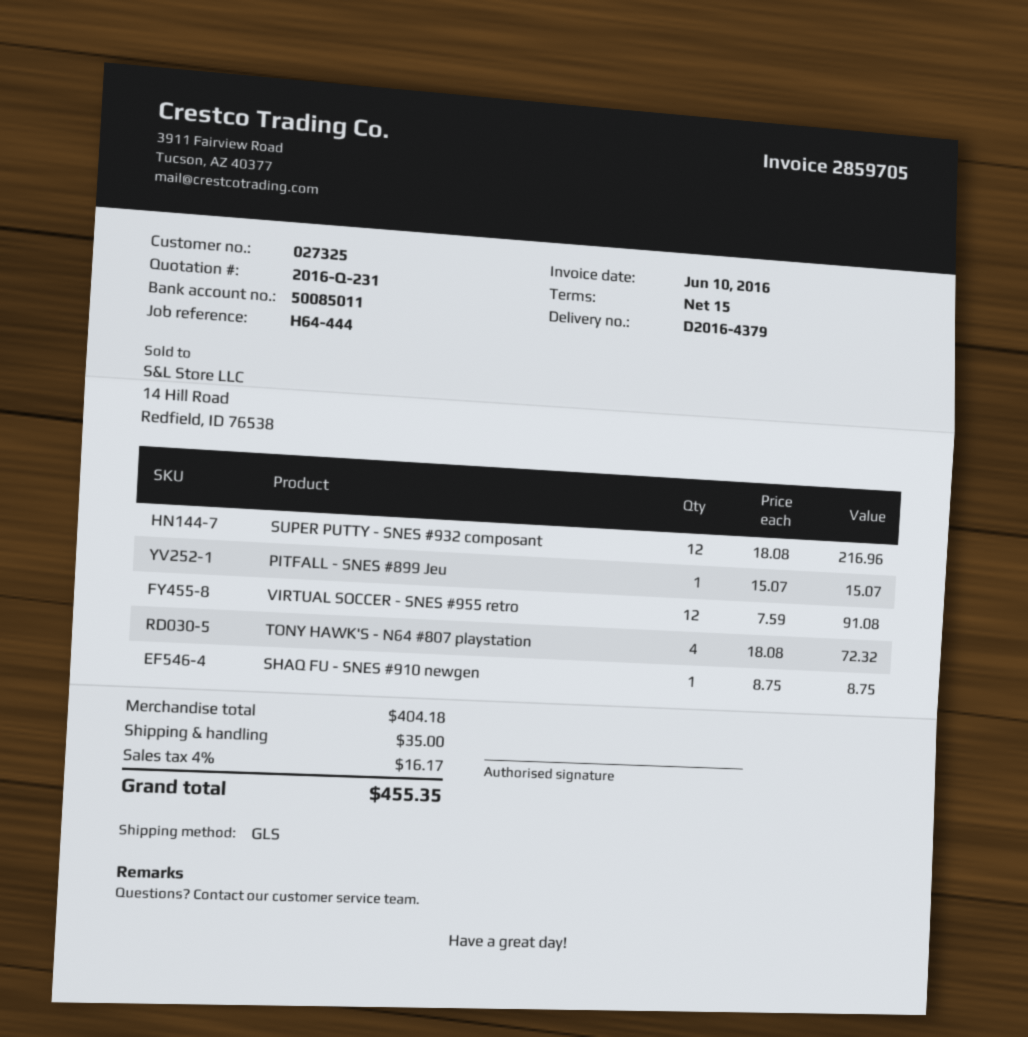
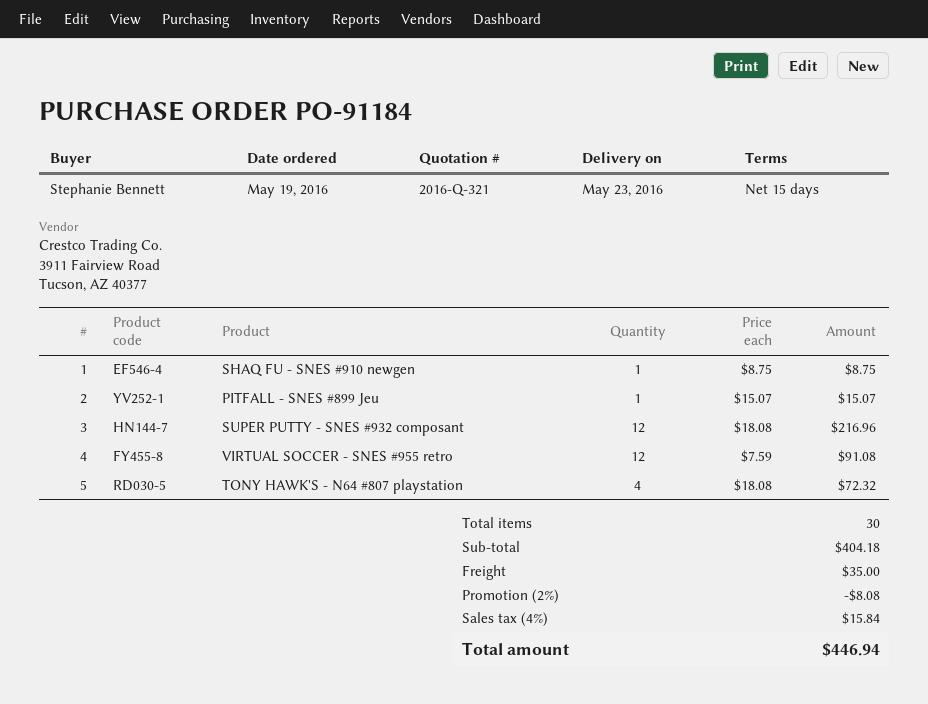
quote number: 2016-Q-231 -> 2016-Q-321
discount: none -> 2% = 8.08
tax: 4% = 16.17 -> 4% = 15.84
total: 455.35 -> 446.94

